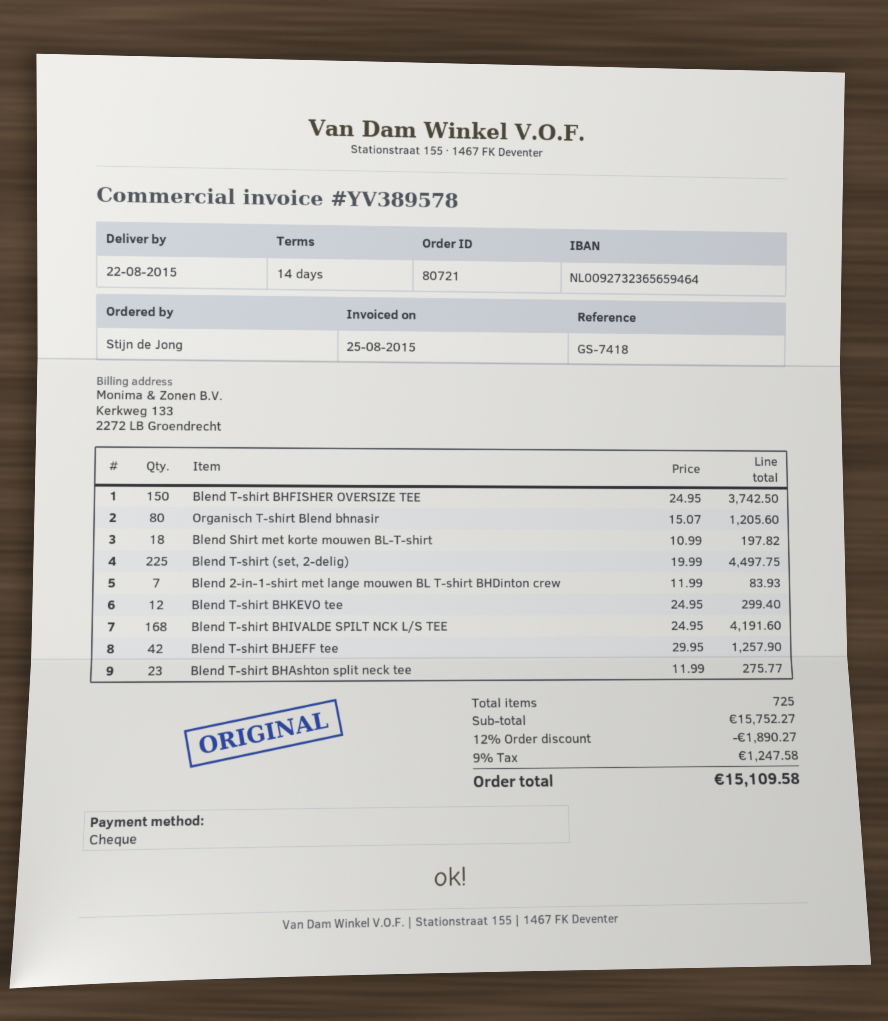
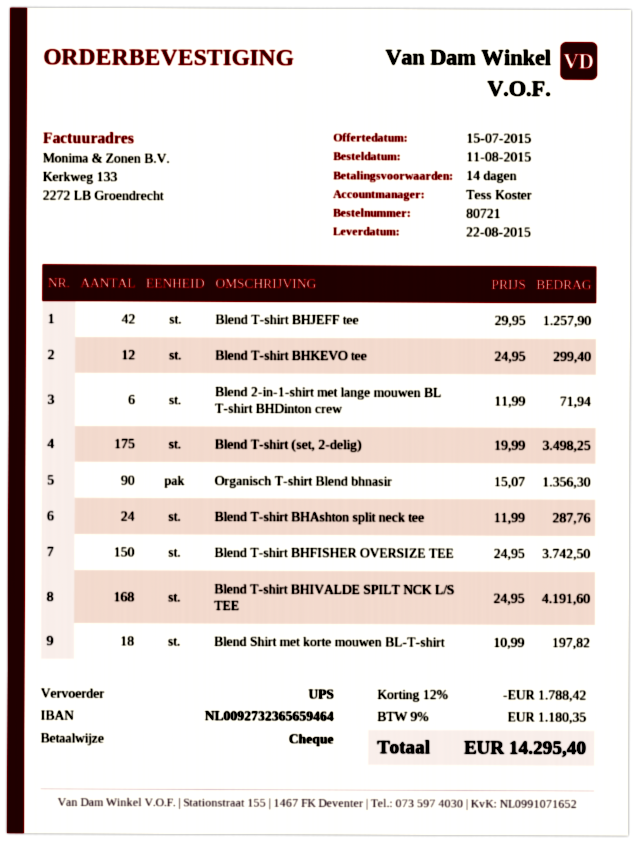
Organisch T-shirt Blend bhnasir: 80 x 15.07 = 1205.60 -> 90 x 15.07 = 1356.30
Blend T-shirt (set, 2-delig): 225 x 19.99 = 4497.75 -> 175 x 19.99 = 3498.25
Blend 2-in-1-shirt met lange mouwen BL T-shirt BHDinton crew: 7 x 11.99 = 83.93 -> 6 x 11.99 = 71.94
Blend T-shirt BHAshton split neck tee: 23 x 11.99 = 275.77 -> 24 x 11.99 = 287.76
discount: 12% = 1890.27 -> 12% = 1788.42
tax: 9% = 1247.58 -> 9% = 1180.35
total: 15109.58 -> 14295.40

